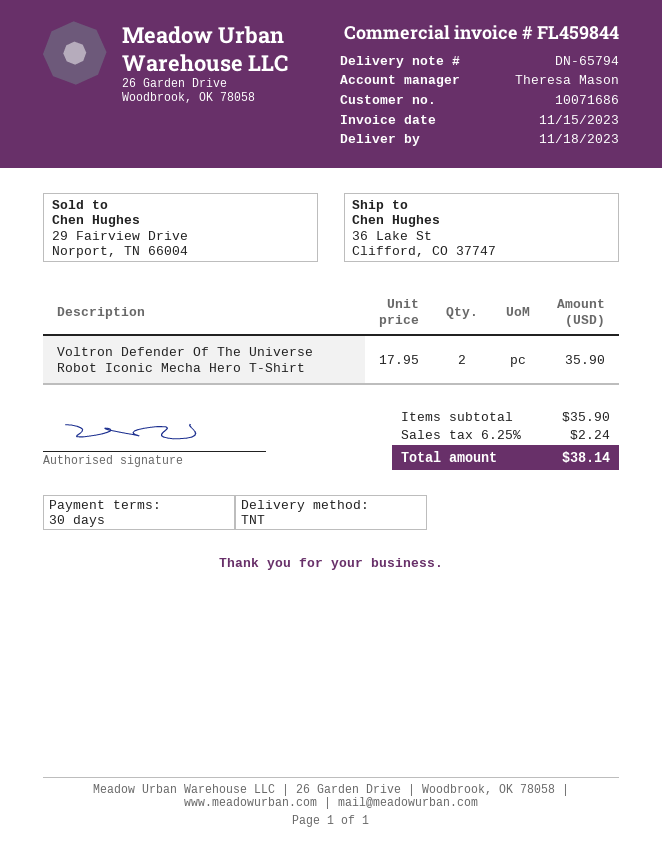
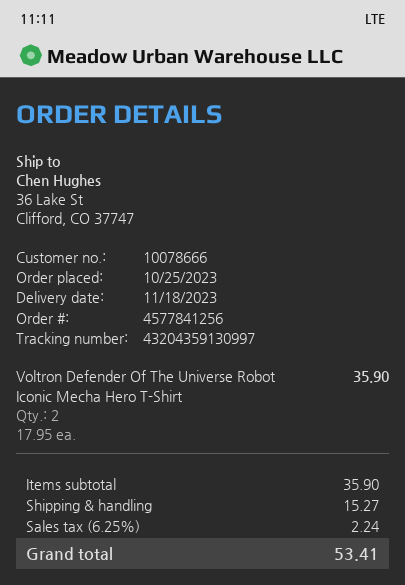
customer number: 10071686 -> 10078666
shipping: none -> 15.27
total: 38.14 -> 53.41

